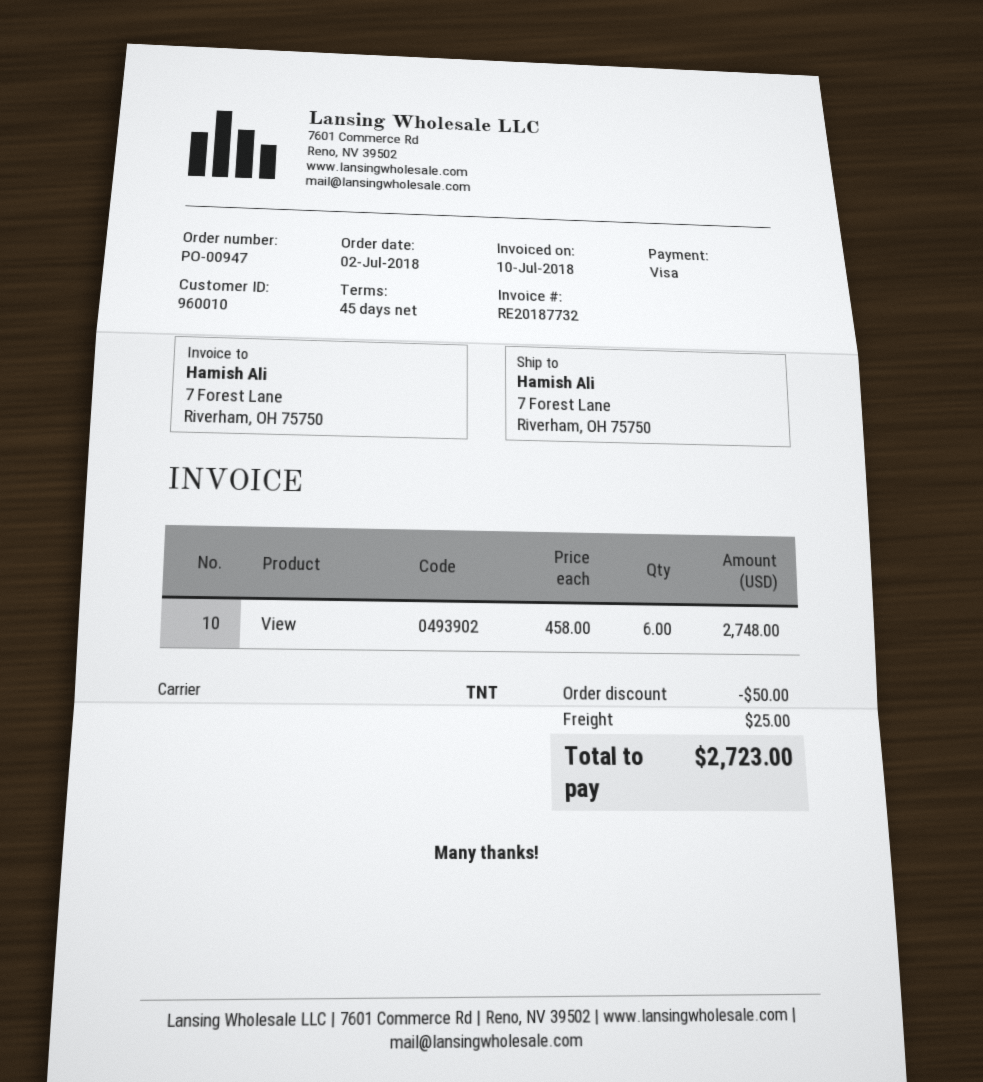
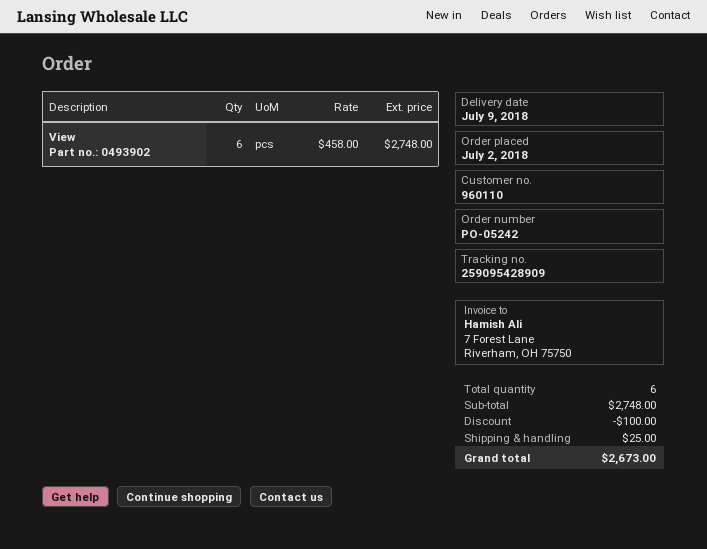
order number: PO-00947 -> PO-05242
customer number: 960010 -> 960110
discount: 50.00 -> 100.00
total: 2723.00 -> 2673.00

